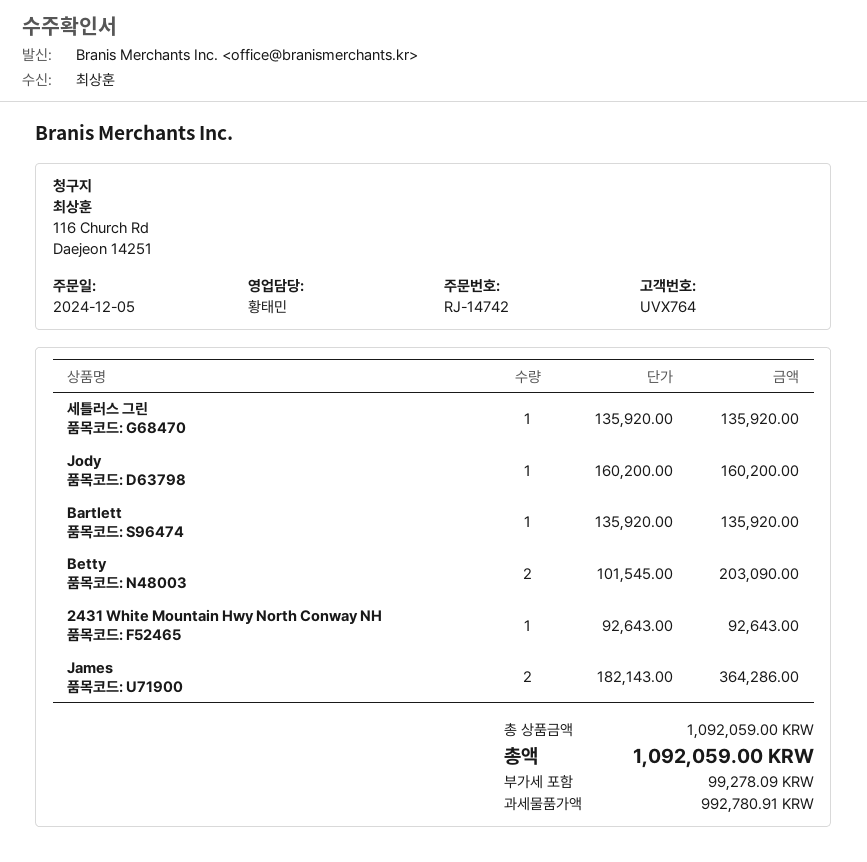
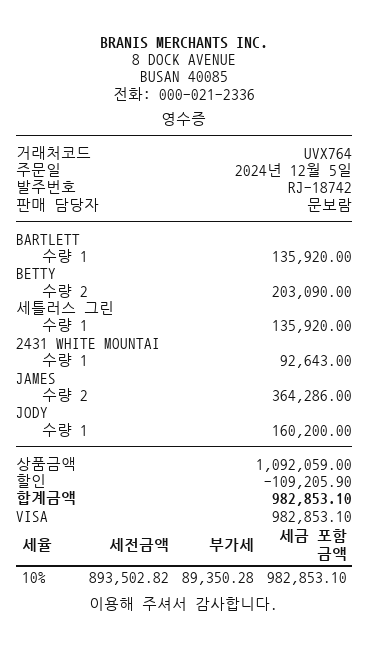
order number: RJ-14742 -> RJ-18742
sales rep: 황태민 -> 문보람
discount: none -> 109205.90
net: 992780.91 -> 893502.82
tax: 99278.09 -> 89350.28
total: 1092059.00 -> 982853.10

